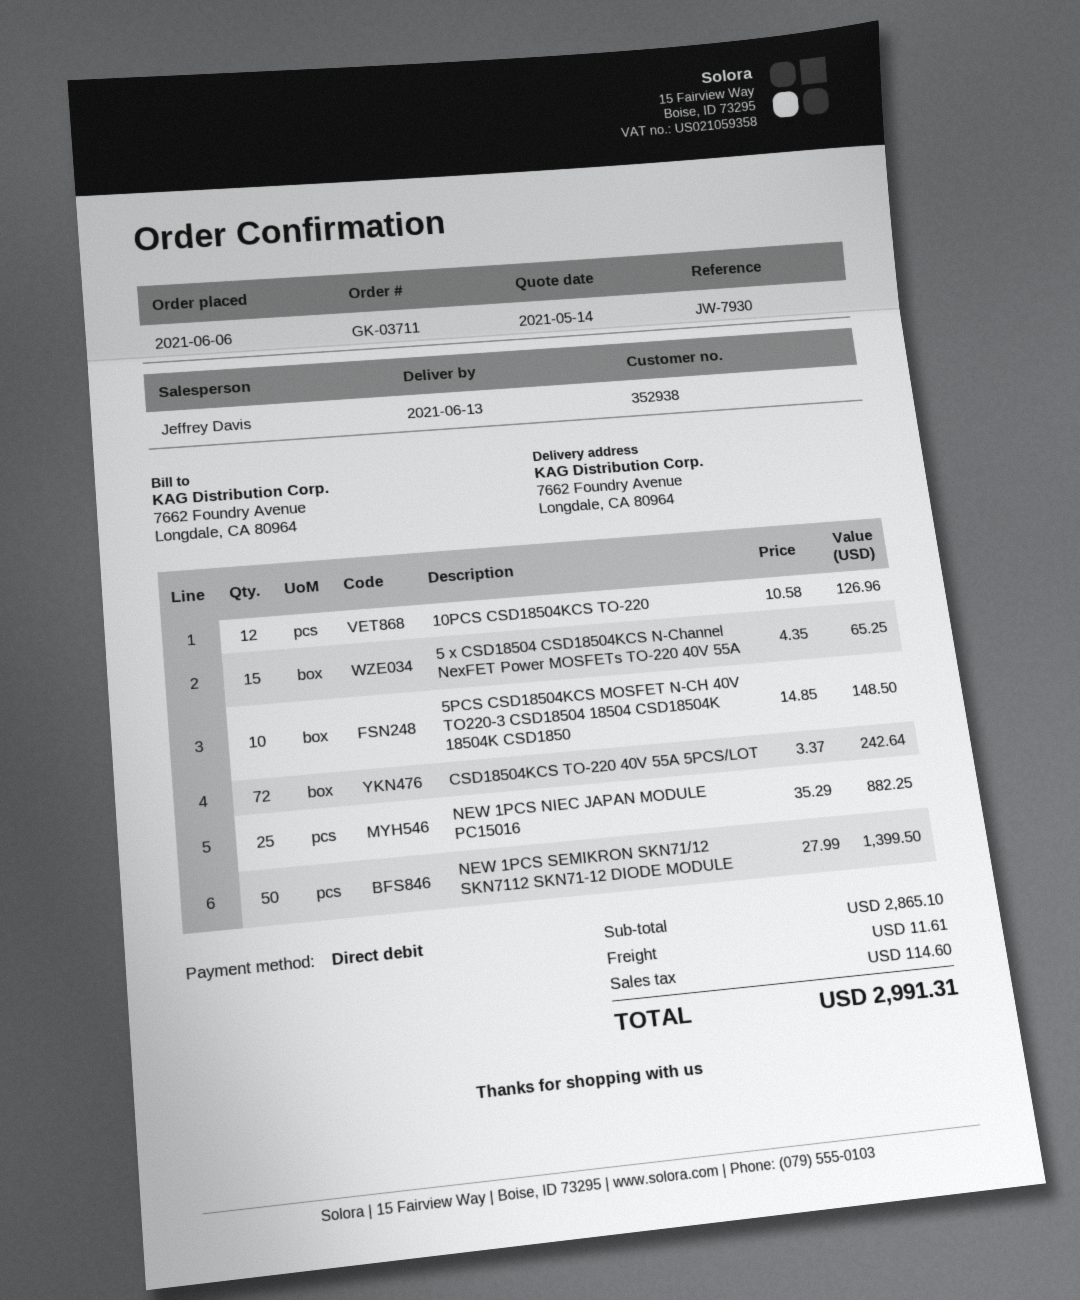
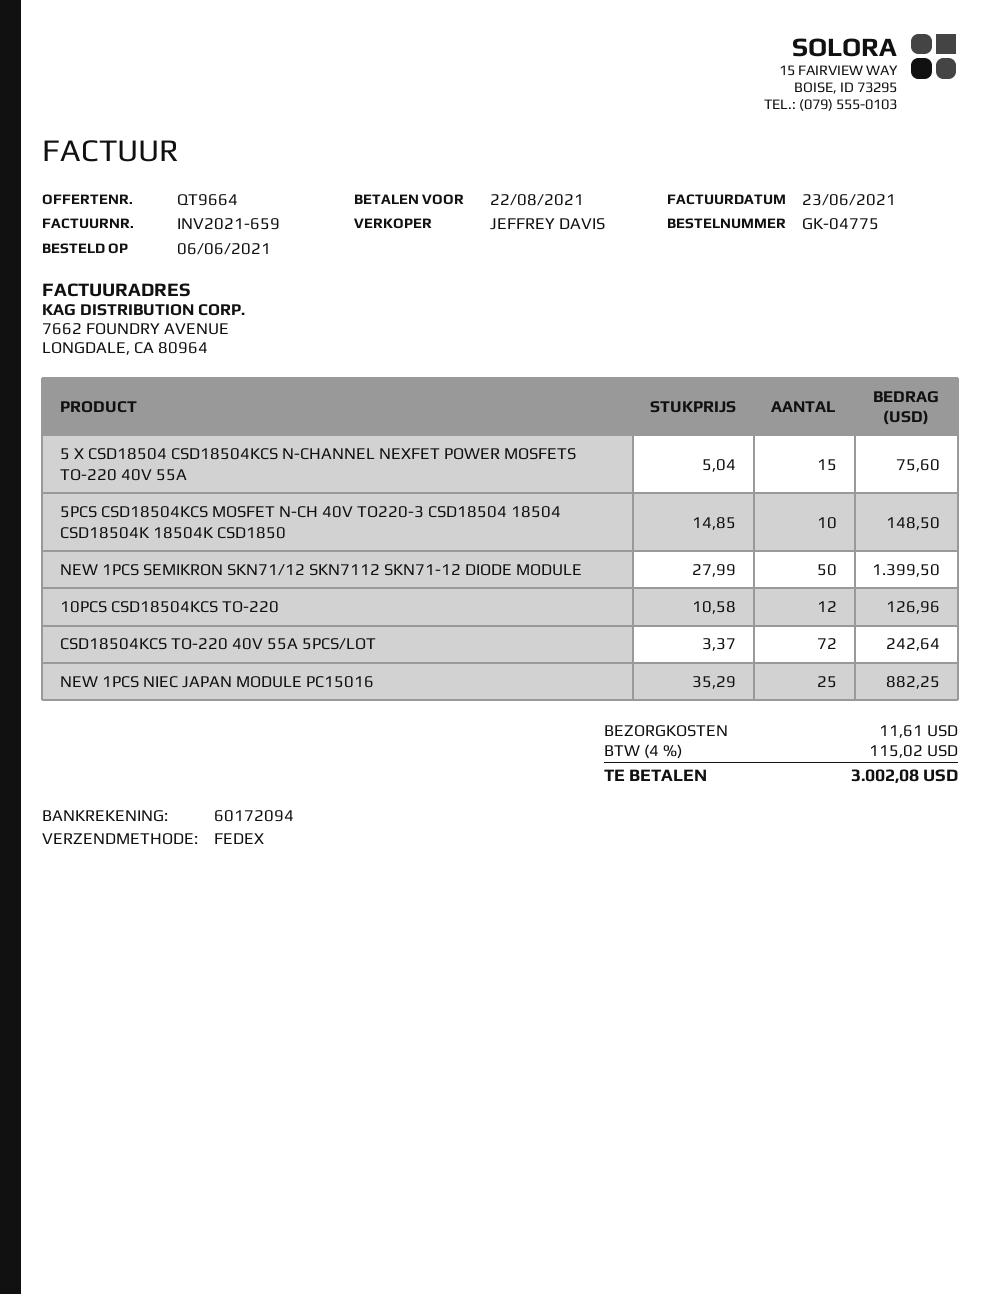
order number: GK-03711 -> GK-04775
5 x CSD18504 CSD18504KCS N-Channel NexFET Power MOSFETs TO-220 40V 55A: 15 x 4.35 = 65.25 -> 15 x 5.04 = 75.60
tax: 114.60 -> 115.02
total: 2991.31 -> 3002.08

